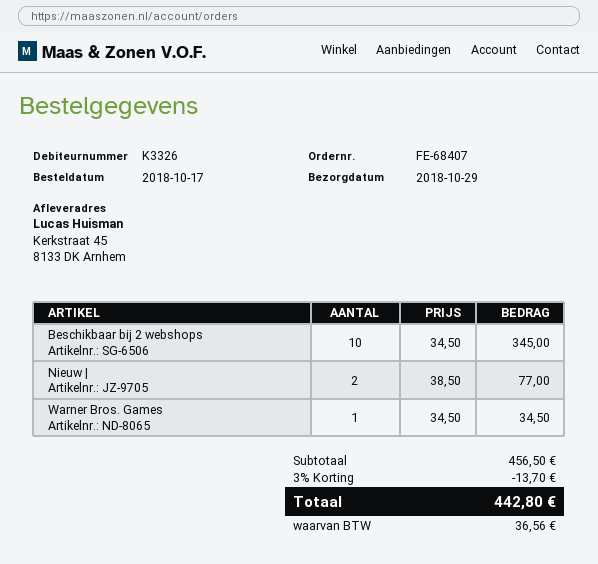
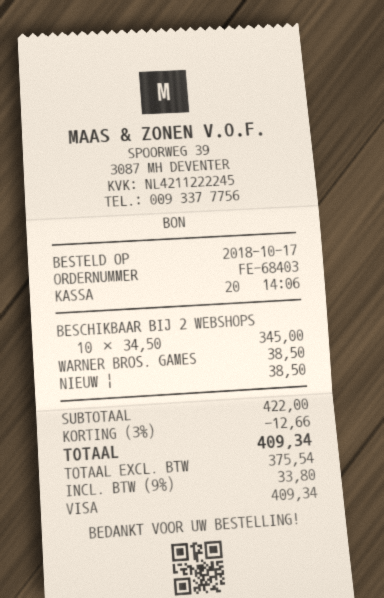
order number: FE-68407 -> FE-68403
Nieuw |: 2 x 38.50 = 77.00 -> 1 x 38.50 = 38.50
Warner Bros. Games: 1 x 34.50 = 34.50 -> 1 x 38.50 = 38.50
subtotal: 456.50 -> 422.00
discount: 3% = 13.70 -> 3% = 12.66
tax: 36.56 -> 33.80
total: 442.80 -> 409.34

